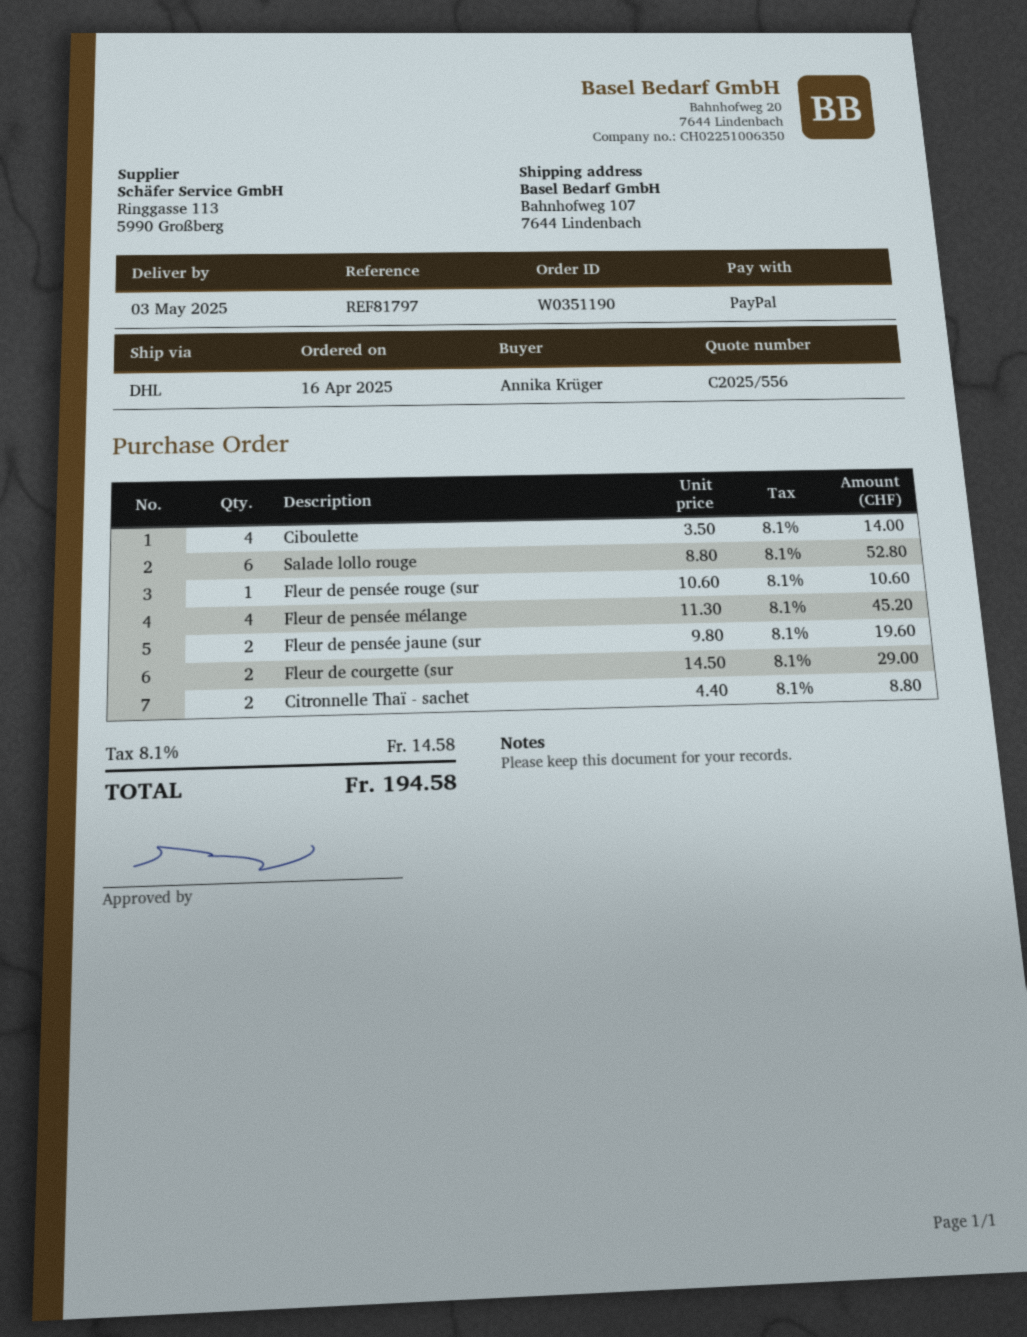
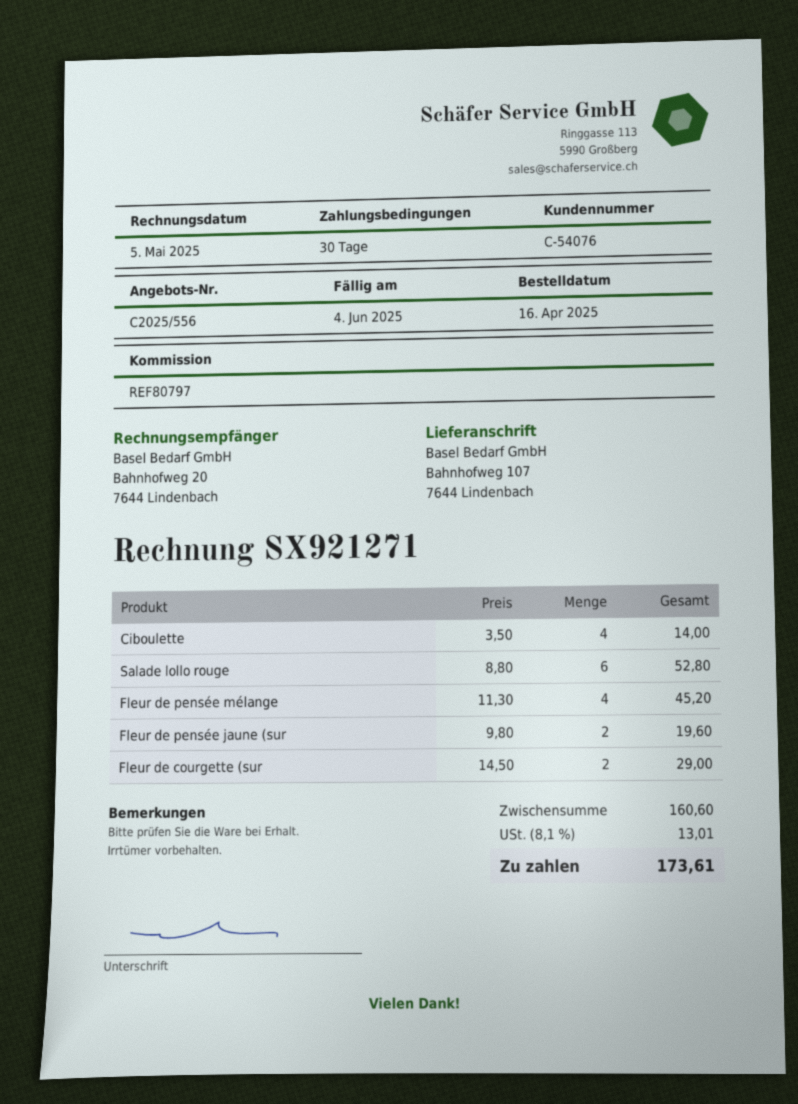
reference: REF81797 -> REF80797
Fleur de pensée rouge (sur: 1 x 10.60 = 10.60 -> none
Citronnelle Thaï - sachet: 2 x 4.40 = 8.80 -> none
tax: 8.1% = 14.58 -> 8.1% = 13.01
total: 194.58 -> 173.61

